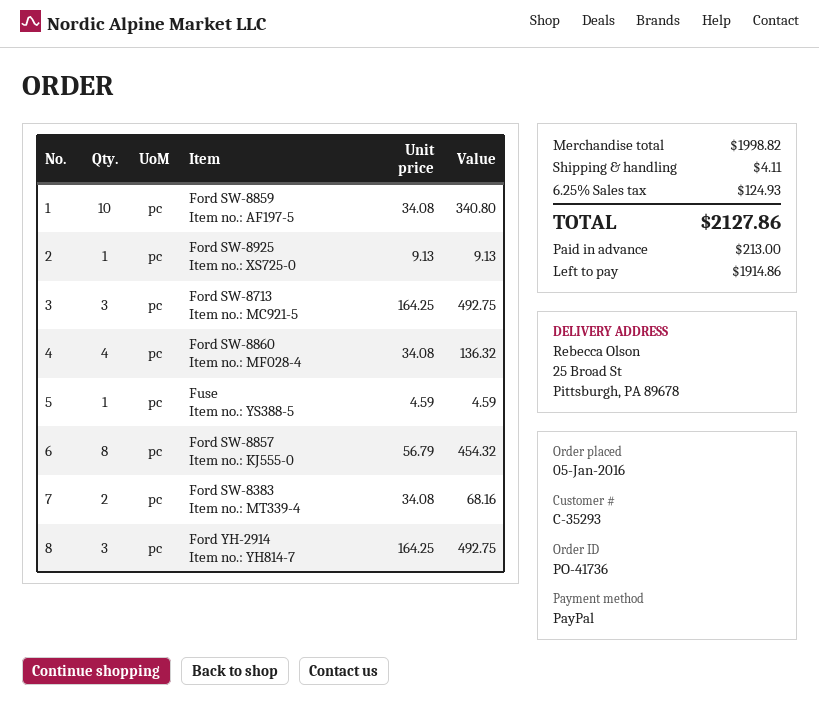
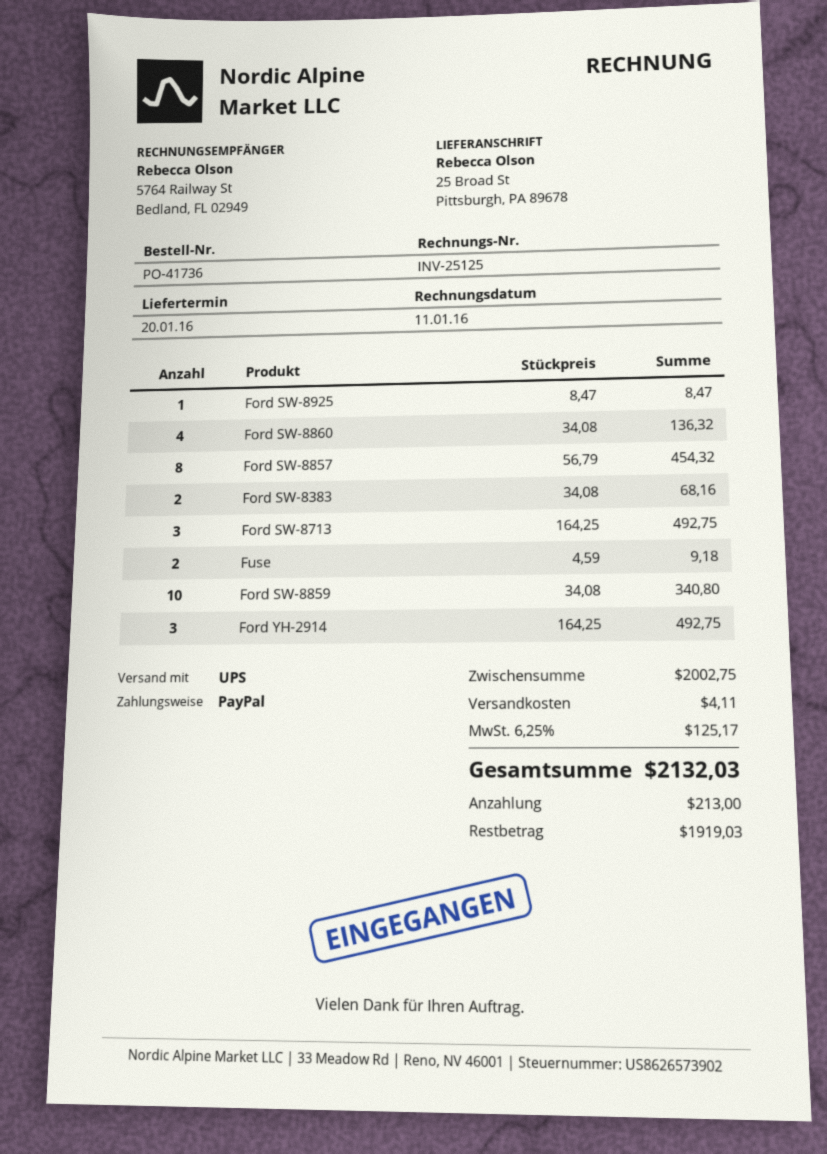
Ford SW-8925: 1 x 9.13 = 9.13 -> 1 x 8.47 = 8.47
Fuse: 1 x 4.59 = 4.59 -> 2 x 4.59 = 9.18
subtotal: 1998.82 -> 2002.75
tax: 6.25% = 124.93 -> 6.25% = 125.17
total: 2127.86 -> 2132.03
balance: 1914.86 -> 1919.03

